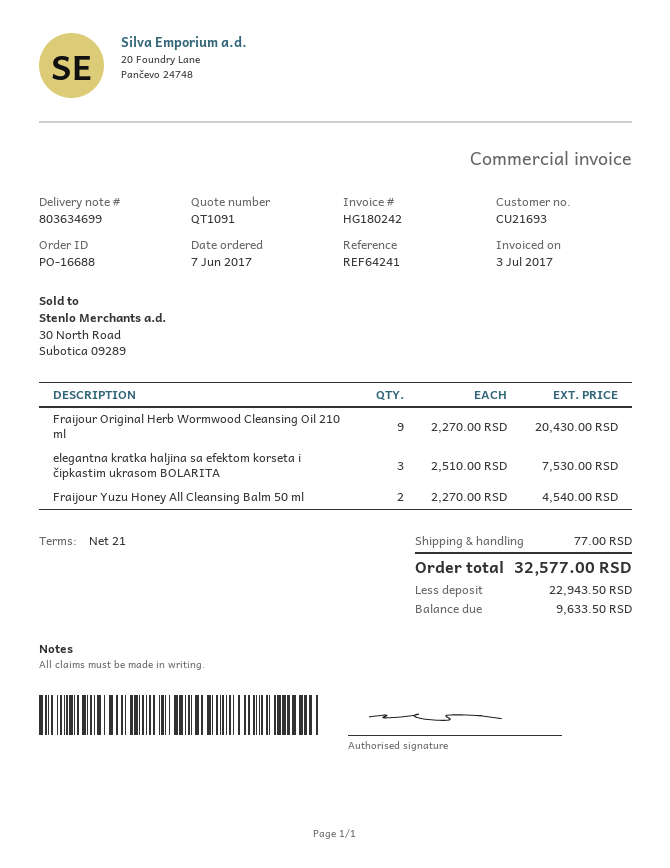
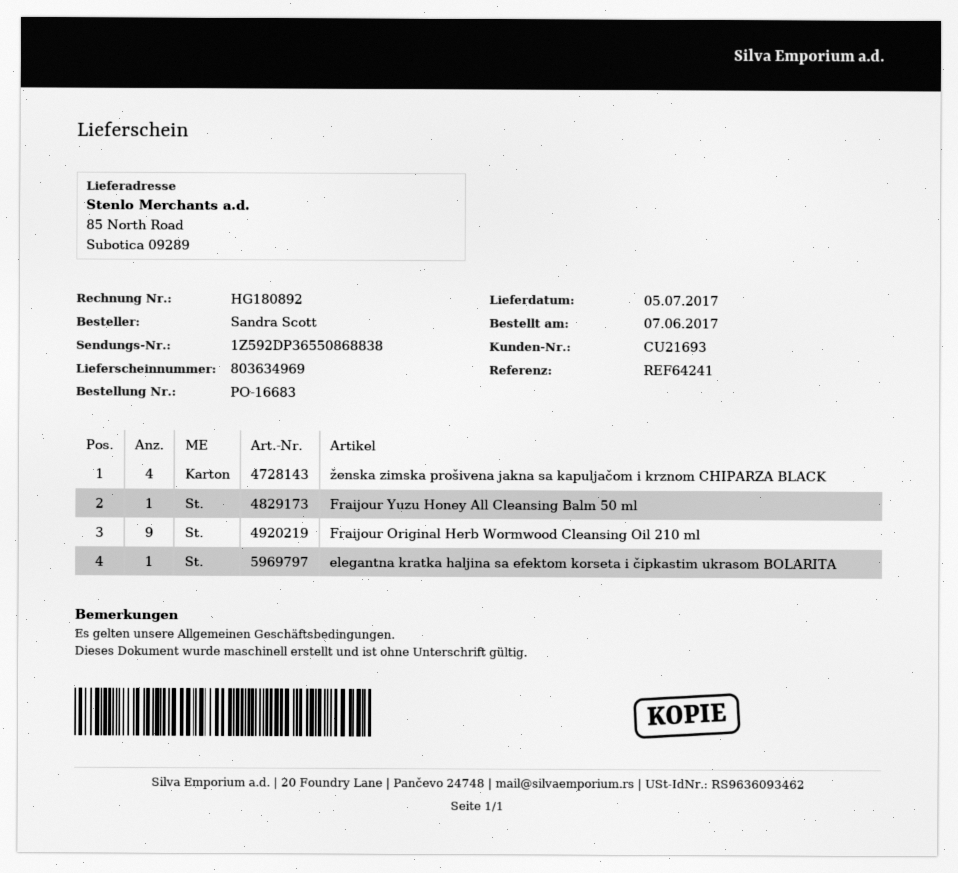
order number: PO-16688 -> PO-16683
delivery note number: 803634699 -> 803634969
invoice number: HG180242 -> HG180892
elegantna kratka haljina sa efektom korseta i čipkastim ukrasom BOLARITA: 3 -> 1
Fraijour Yuzu Honey All Cleansing Balm 50 ml: 2 -> 1
ženska zimska prošivena jakna sa kapuljačom i krznom CHIPARZA BLACK: none -> 4

